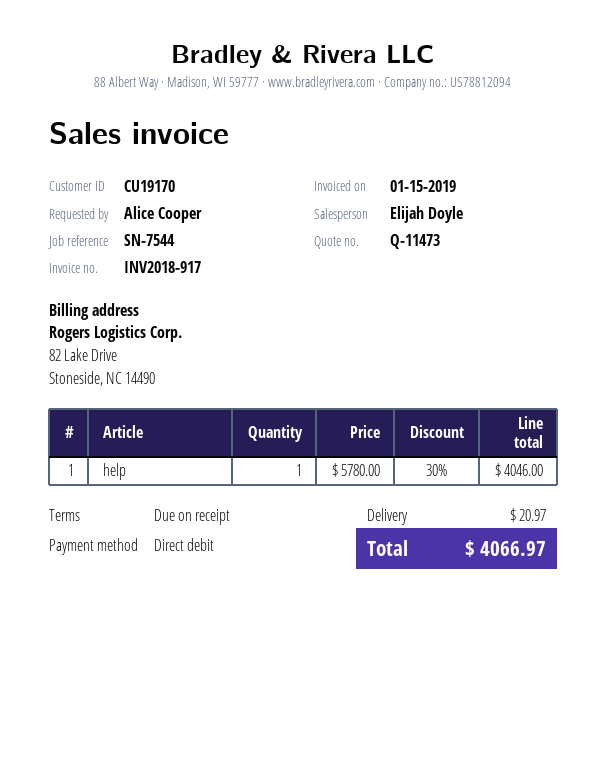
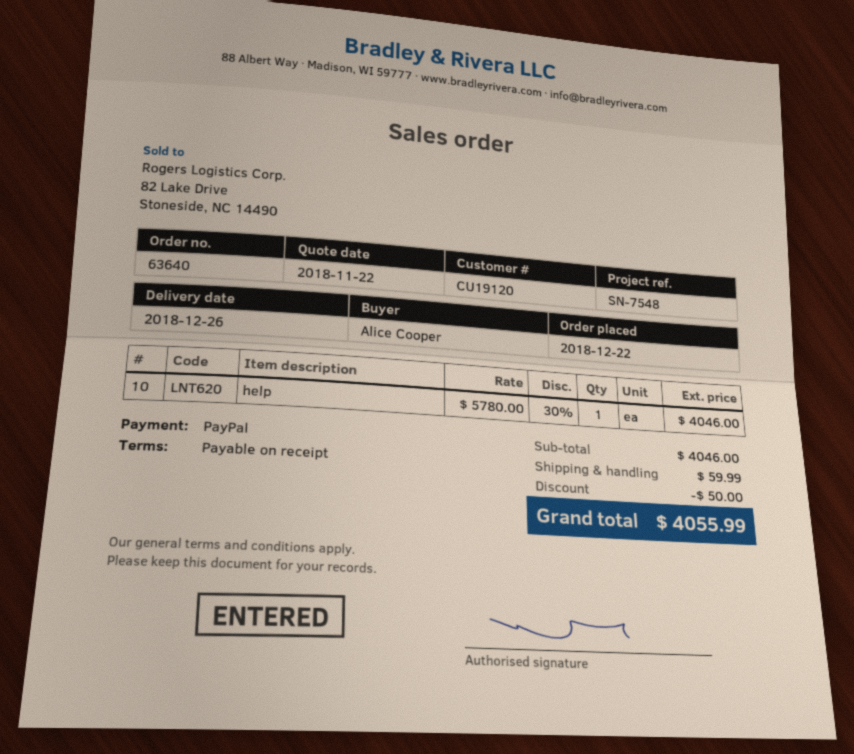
customer number: CU19170 -> CU19120
reference: SN-7544 -> SN-7548
payment method: direct debit -> PayPal
discount: none -> 50.00
shipping: 20.97 -> 59.99
total: 4066.97 -> 4055.99

